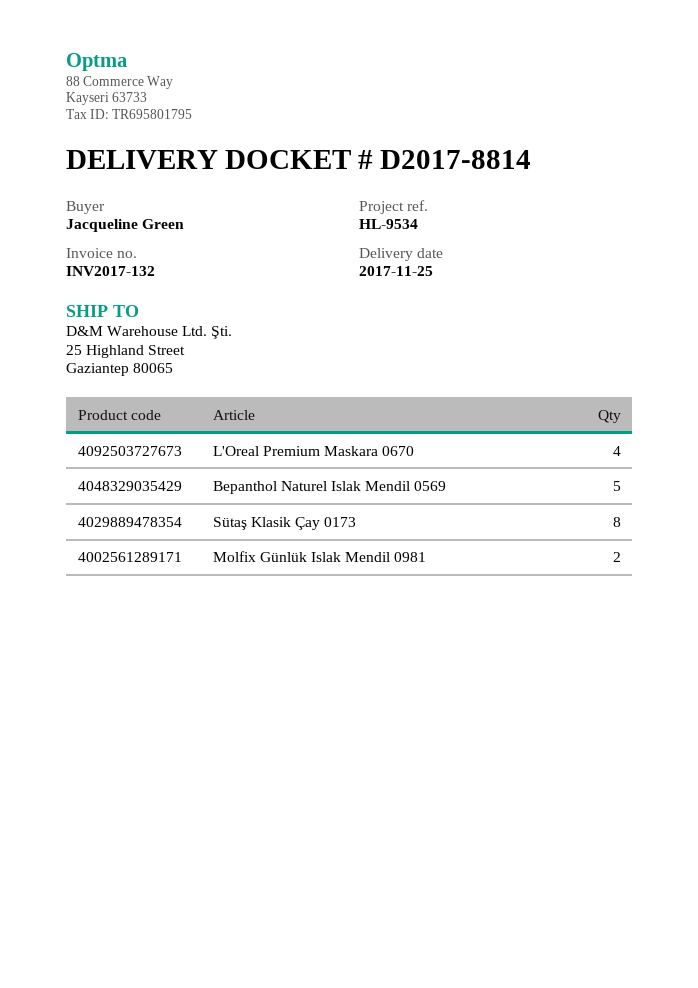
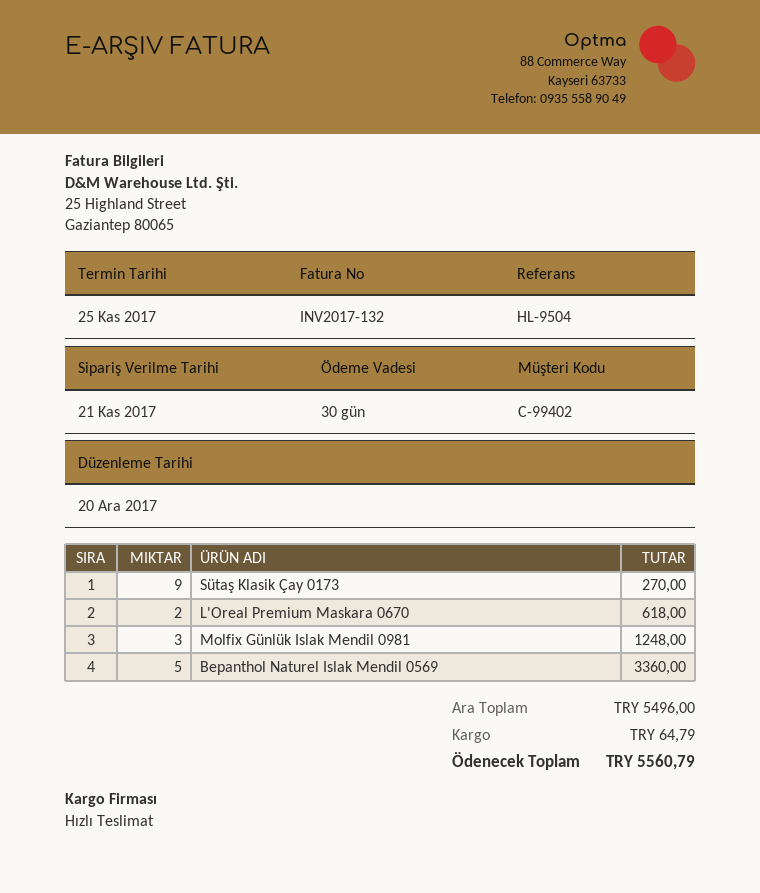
reference: HL-9534 -> HL-9504
L'Oreal Premium Maskara 0670: 4 -> 2
Sütaş Klasik Çay 0173: 8 -> 9
Molfix Günlük Islak Mendil 0981: 2 -> 3

